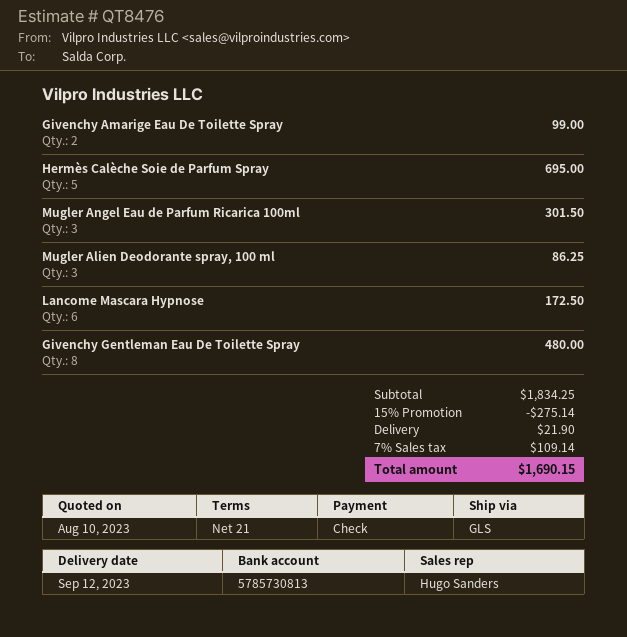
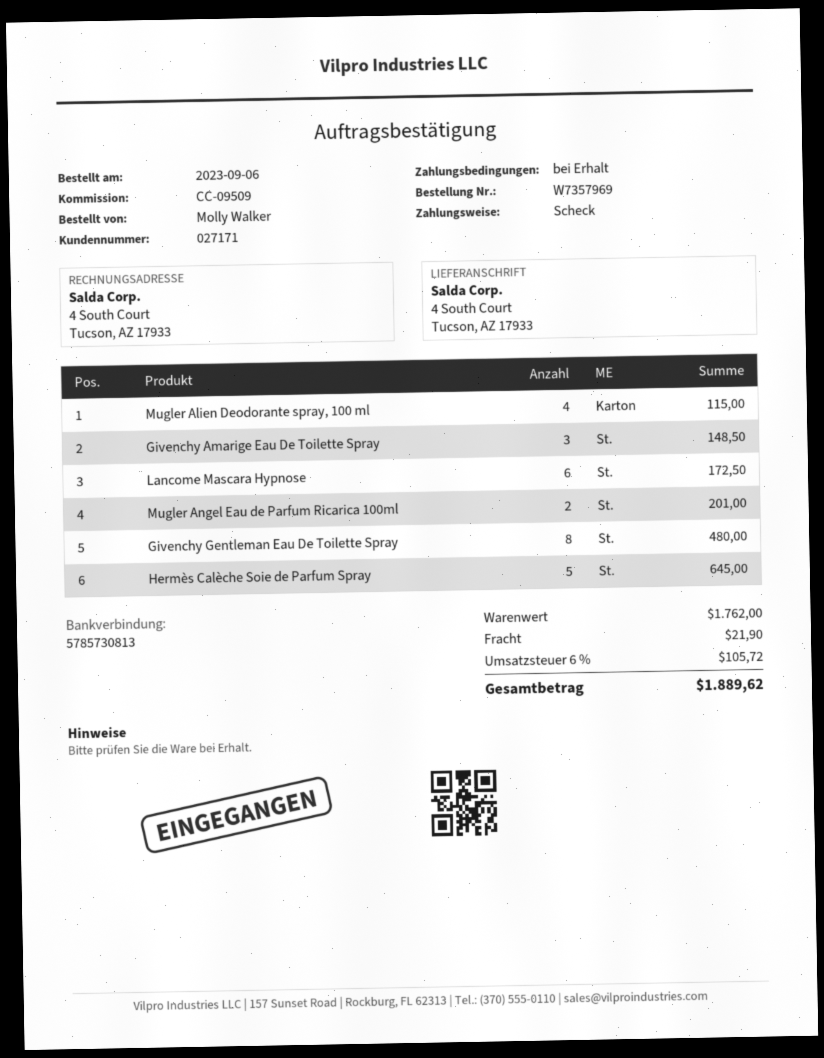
payment terms: 21 days -> on receipt
Givenchy Amarige Eau De Toilette Spray: 2 for 99.00 -> 3 for 148.50
Hermès Calèche Soie de Parfum Spray: 5 for 695.00 -> 5 for 645.00
Mugler Angel Eau de Parfum Ricarica 100ml: 3 for 301.50 -> 2 for 201.00
Mugler Alien Deodorante spray, 100 ml: 3 for 86.25 -> 4 for 115.00
subtotal: 1834.25 -> 1762.00
discount: 15% = 275.14 -> none
tax: 7% = 109.14 -> 6% = 105.72
total: 1690.15 -> 1889.62

